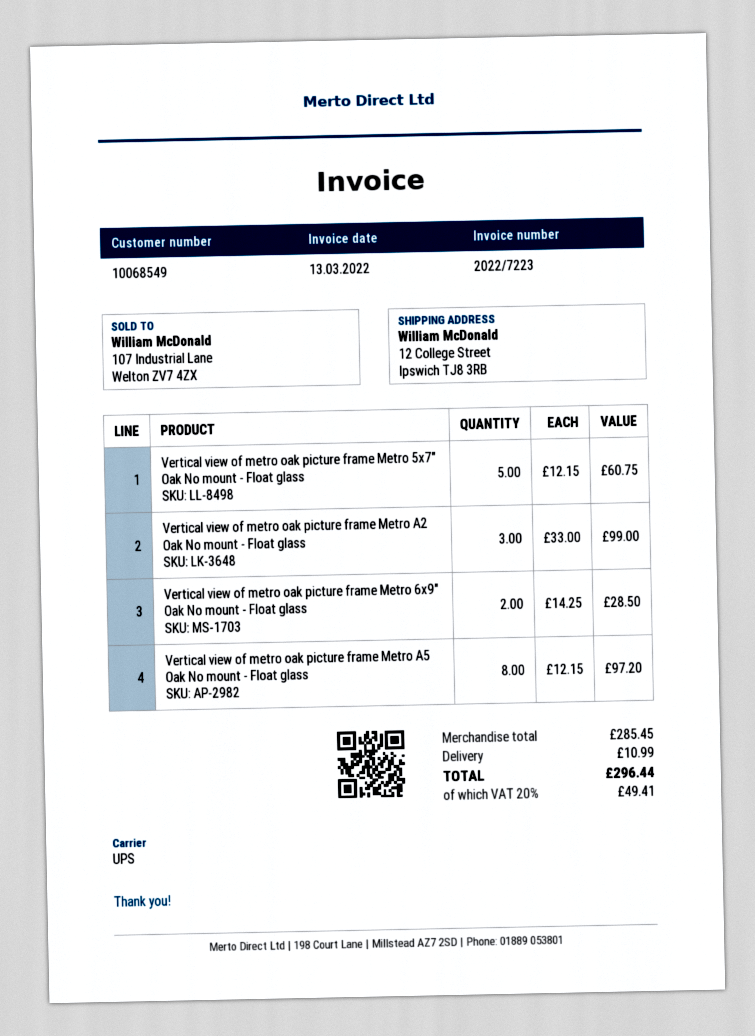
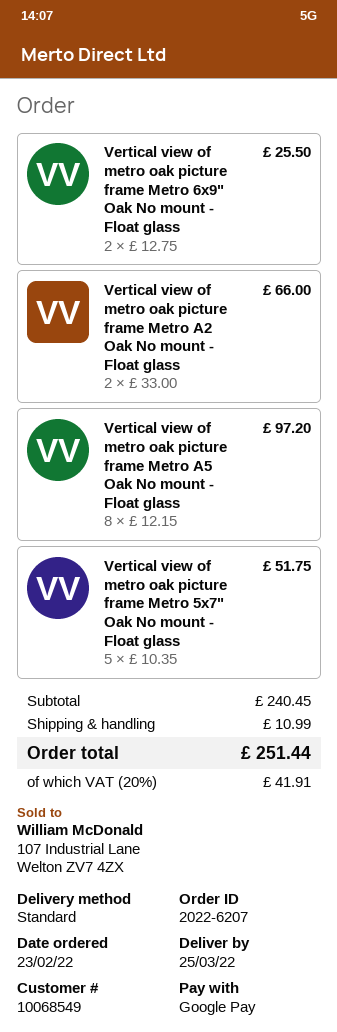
shipping method: UPS -> standard
Vertical view of metro oak picture frame Metro 5x7" Oak No mount - Float glass: 5 x 12.15 = 60.75 -> 5 x 10.35 = 51.75
Vertical view of metro oak picture frame Metro A2 Oak No mount - Float glass: 3 x 33.00 = 99.00 -> 2 x 33.00 = 66.00
Vertical view of metro oak picture frame Metro 6x9" Oak No mount - Float glass: 2 x 14.25 = 28.50 -> 2 x 12.75 = 25.50
subtotal: 285.45 -> 240.45
tax: 20% = 49.41 -> 20% = 41.91
total: 296.44 -> 251.44

